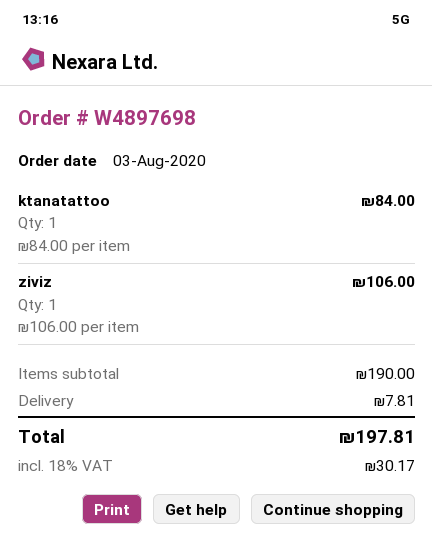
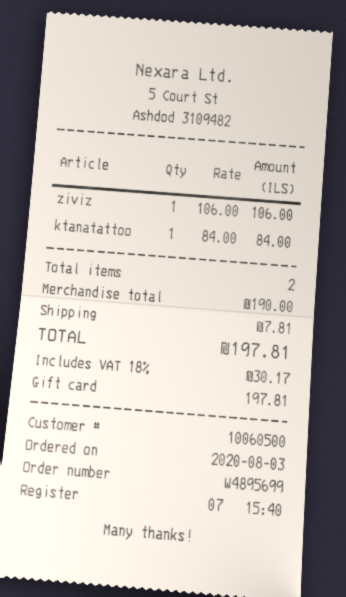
order number: W4897698 -> W4895699

